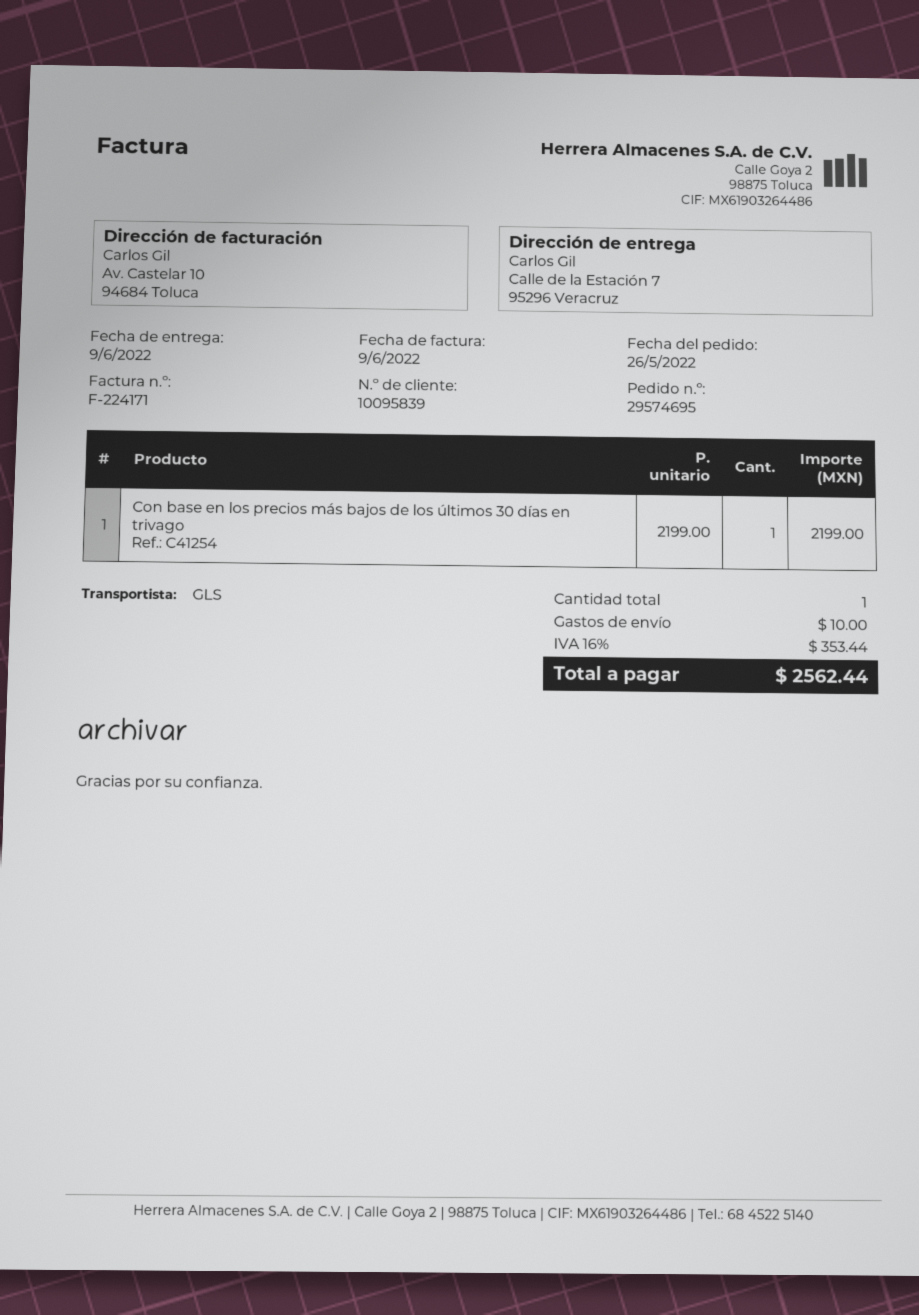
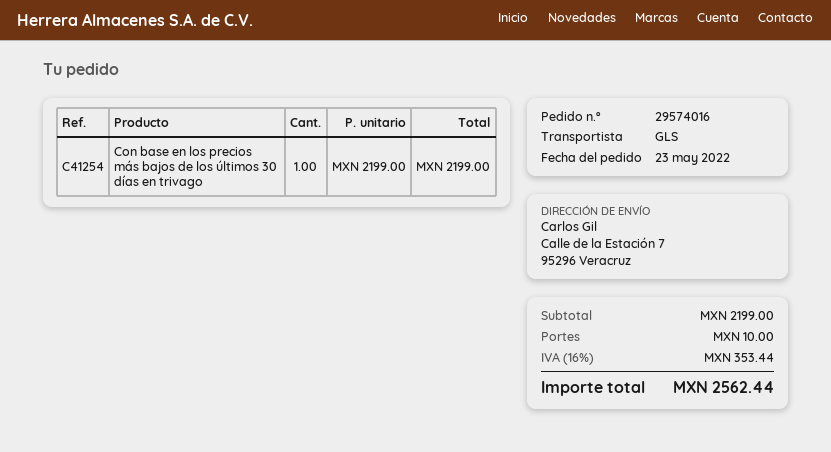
order number: 29574695 -> 29574016
order date: 2022-05-26 -> 2022-05-23

